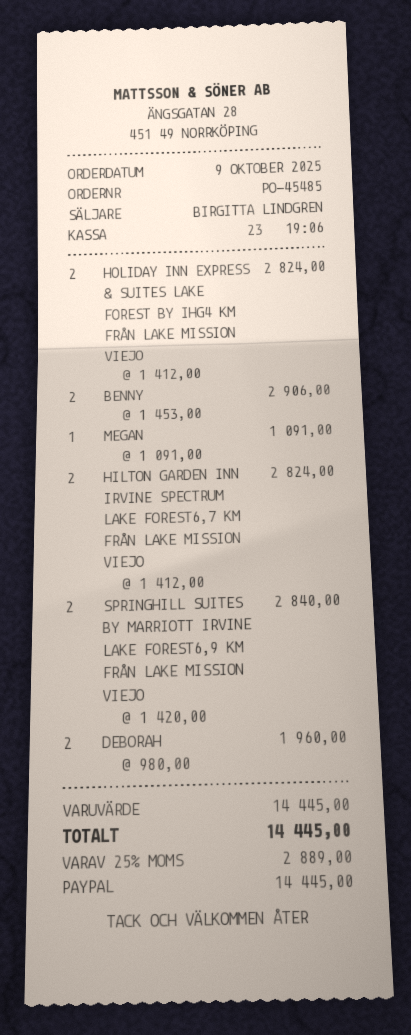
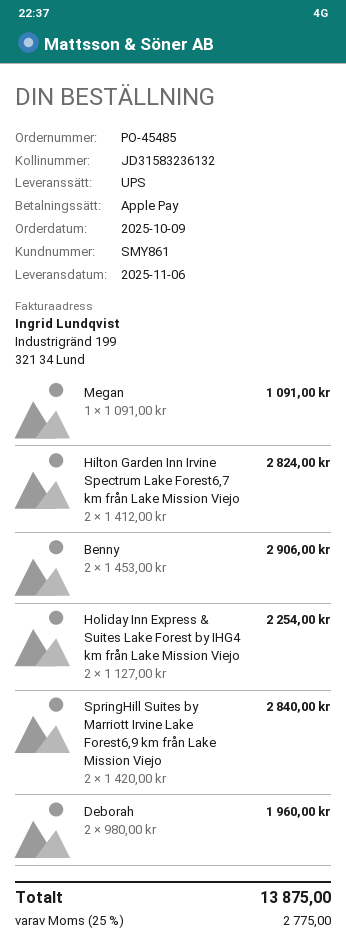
payment method: PayPal -> Apple Pay
HOLIDAY INN EXPRESS & SUITES LAKE FOREST BY IHG4 KM FRÅN LAKE MISSION VIEJO: 2 x 1412.00 = 2824.00 -> 2 x 1127.00 = 2254.00
tax: 25% = 2889.00 -> 25% = 2775.00
total: 14445.00 -> 13875.00

